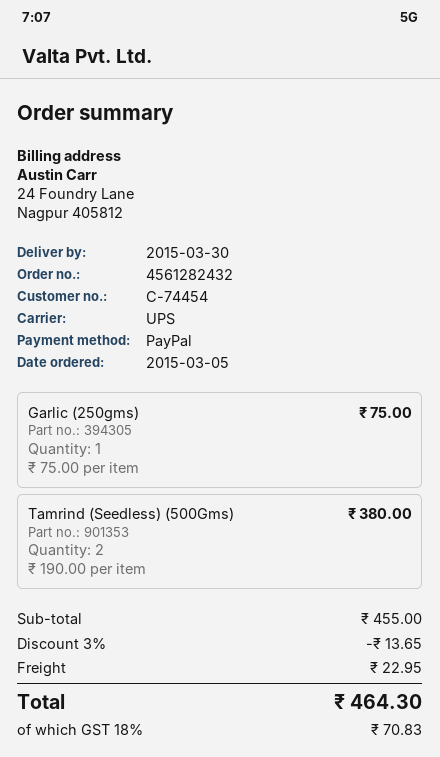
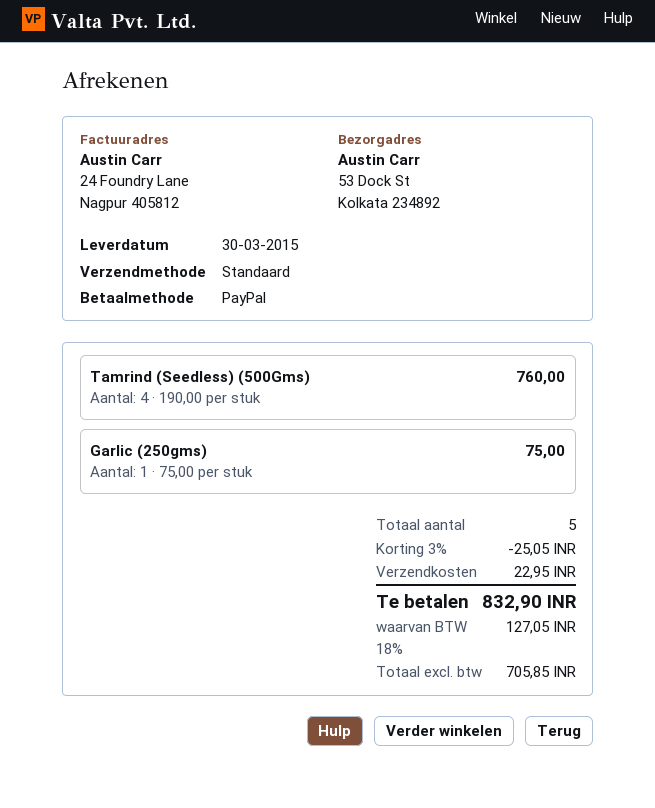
shipping method: UPS -> standard
Tamrind (Seedless) (500Gms): 2 x 190.00 = 380.00 -> 4 x 190.00 = 760.00
discount: 3% = 13.65 -> 3% = 25.05
tax: 18% = 70.83 -> 18% = 127.05
total: 464.30 -> 832.90

